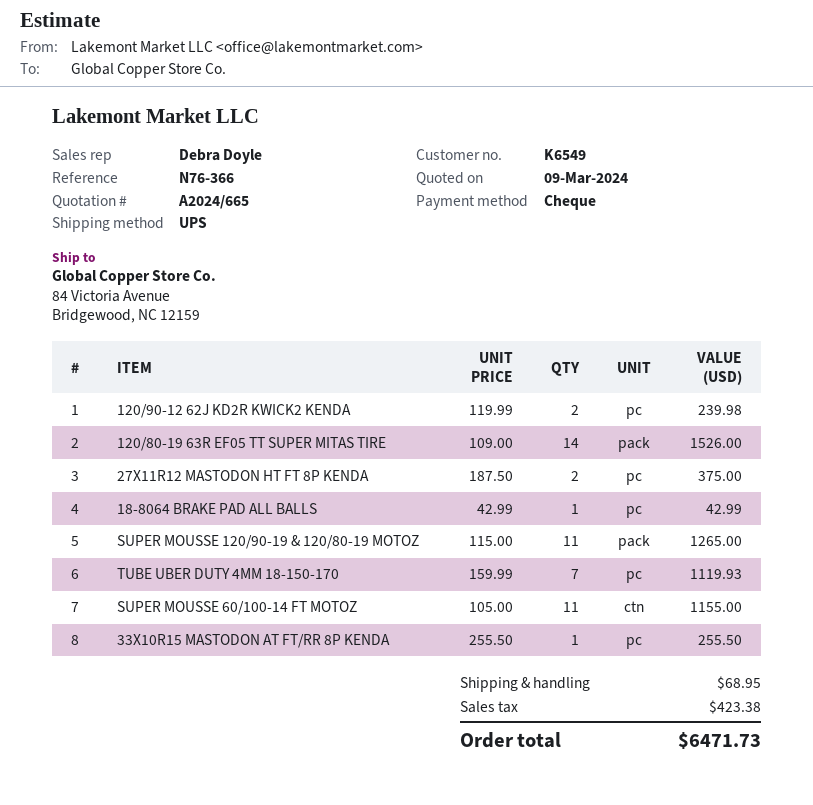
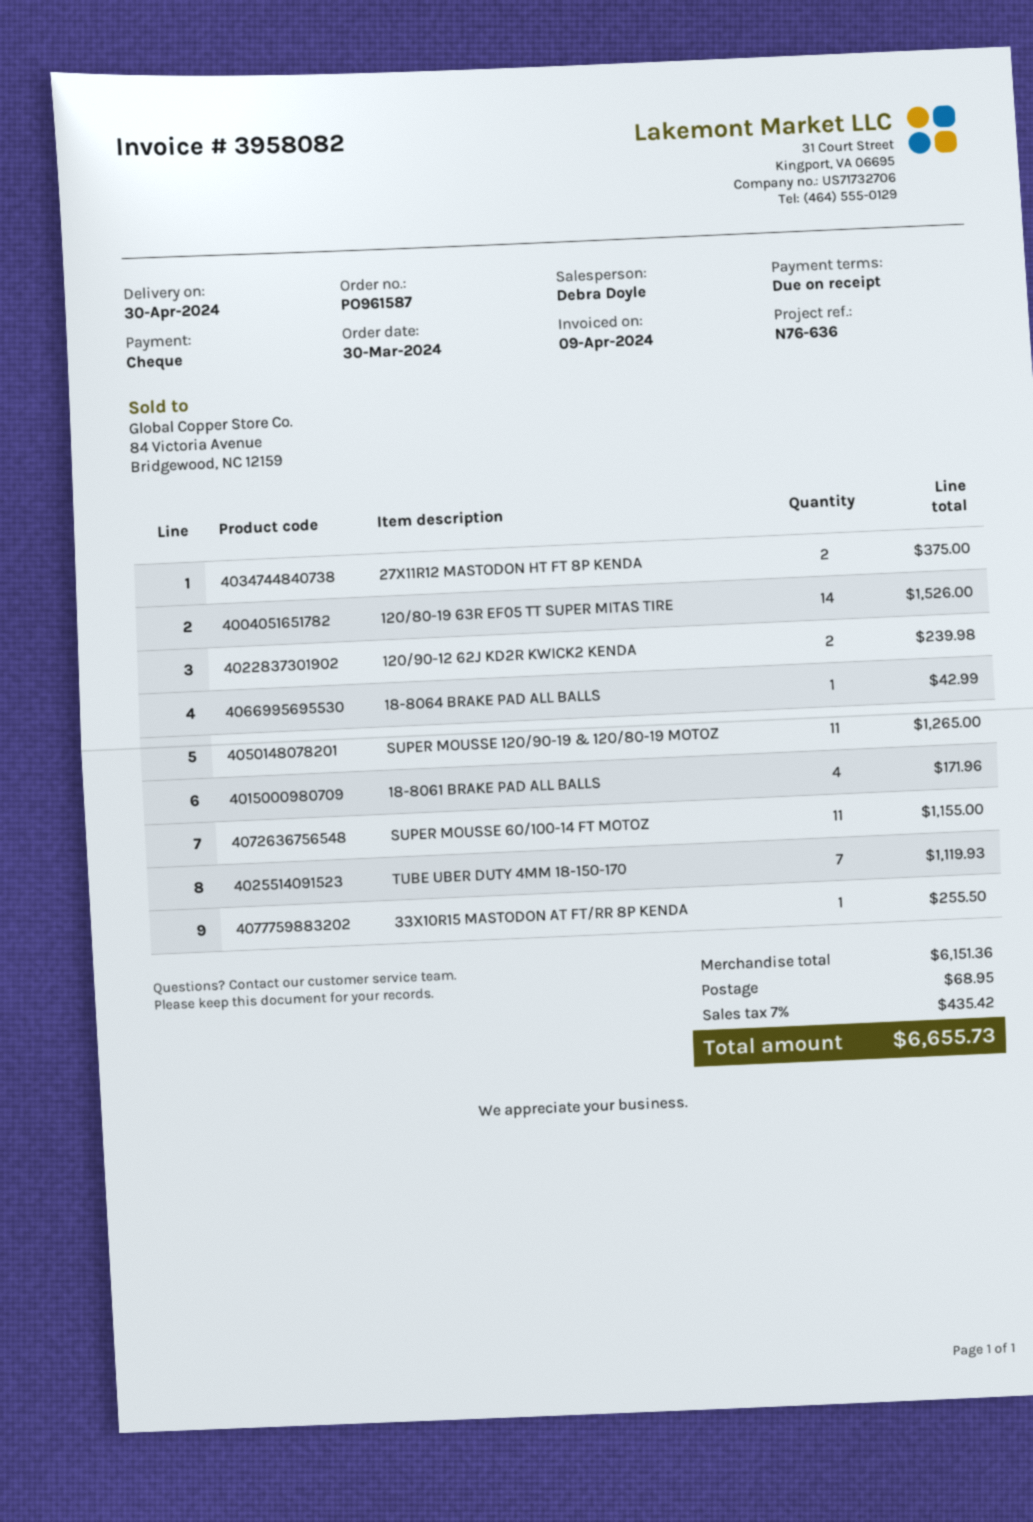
reference: N76-366 -> N76-636
18-8061 BRAKE PAD ALL BALLS: none -> 4 for 171.96
tax: 423.38 -> 435.42
total: 6471.73 -> 6655.73

